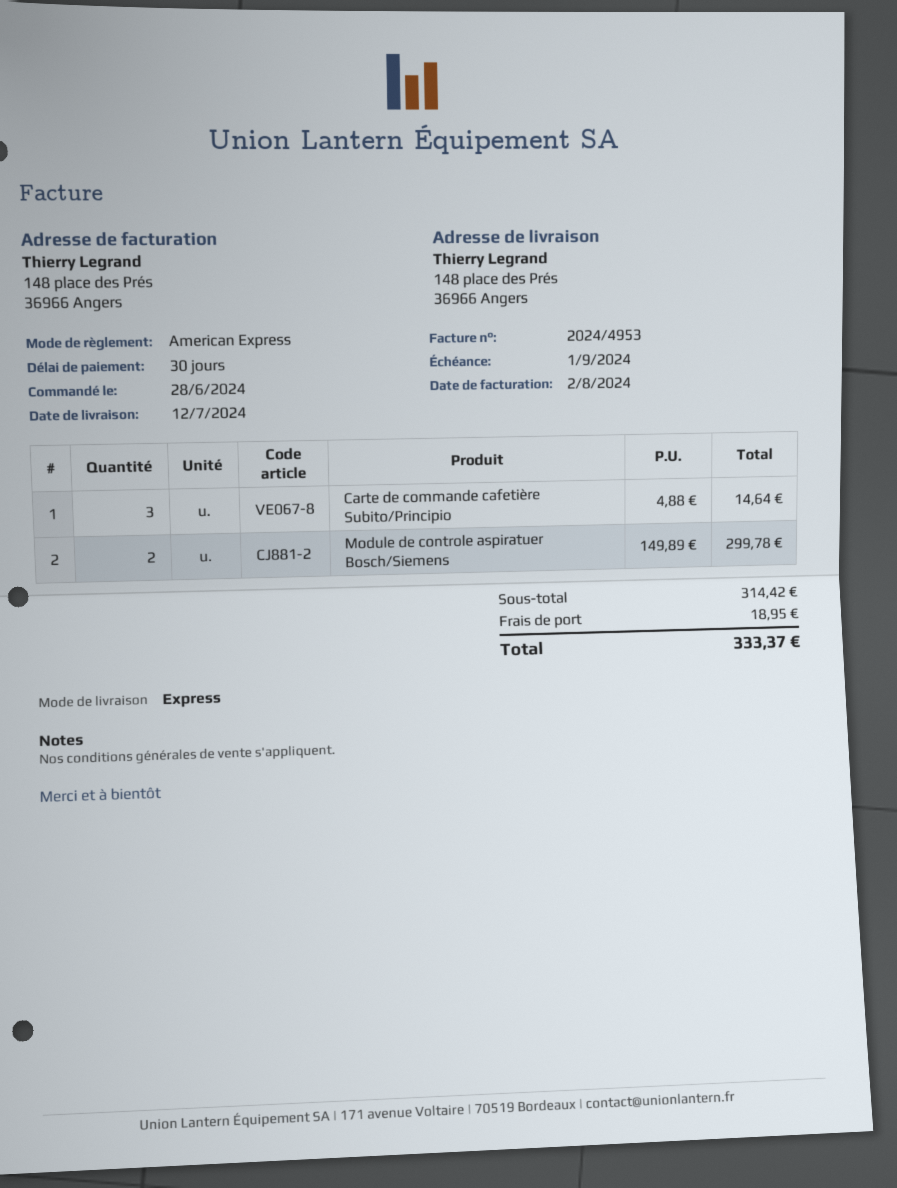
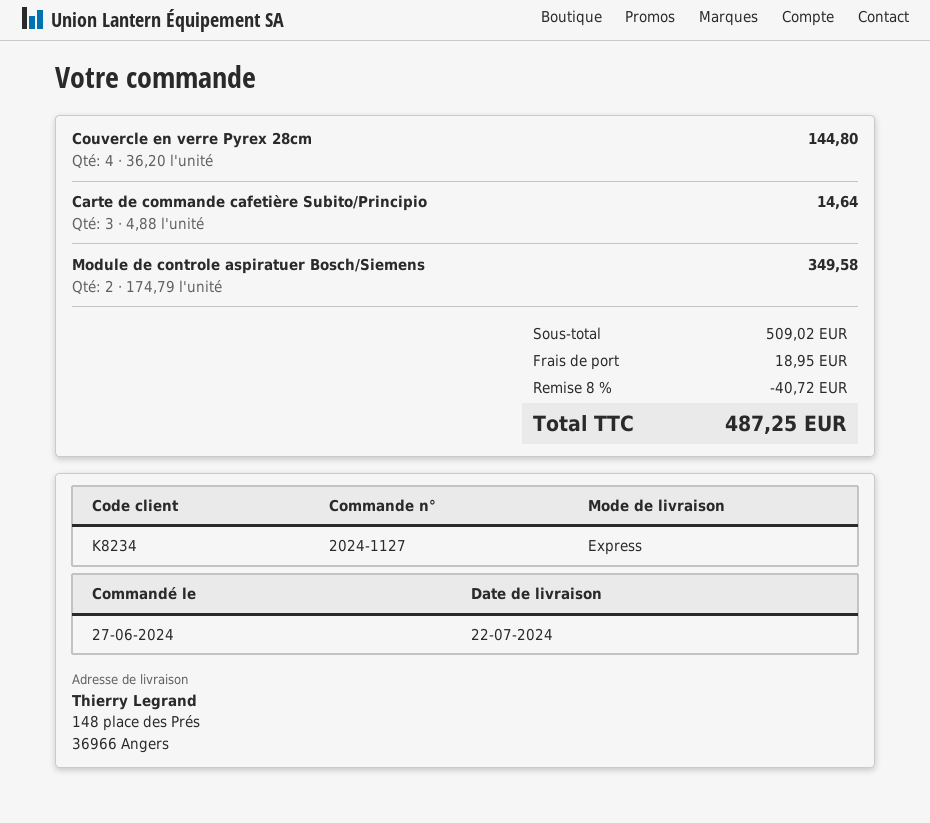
order date: 2024-06-28 -> 2024-06-27
delivery date: 2024-07-12 -> 2024-07-22
Module de controle aspiratuer Bosch/Siemens: 2 x 149.89 = 299.78 -> 2 x 174.79 = 349.58
Couvercle en verre Pyrex 28cm: none -> 4 x 36.20 = 144.80
subtotal: 314.42 -> 509.02
discount: none -> 8% = 40.72
total: 333.37 -> 487.25

